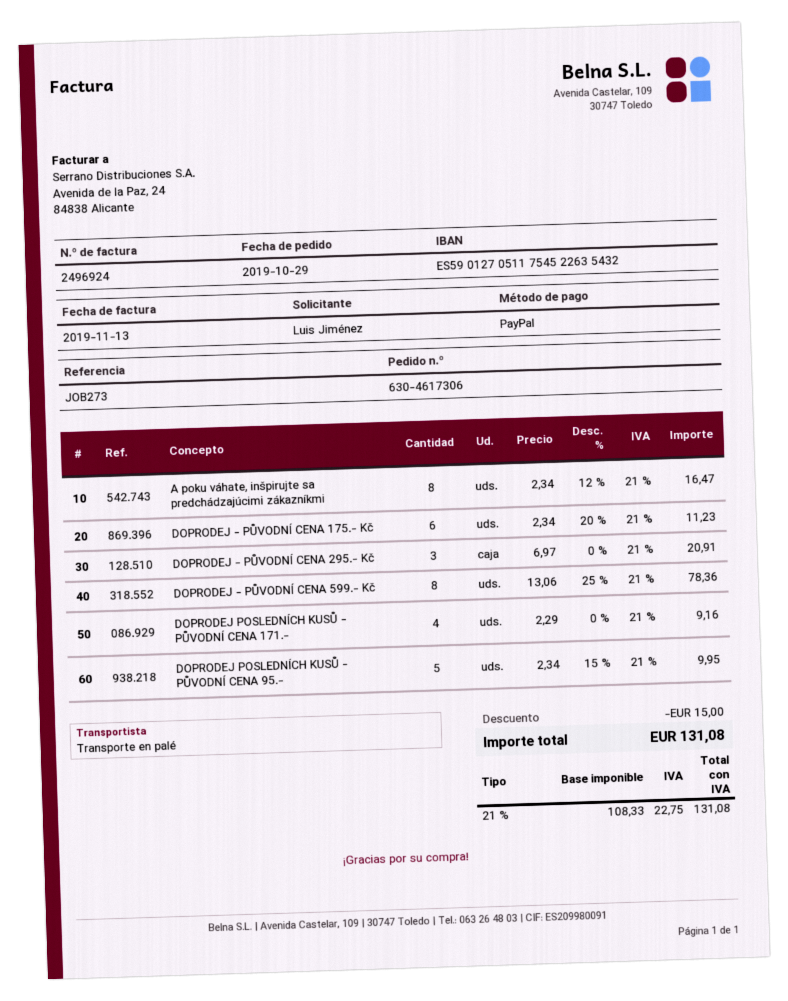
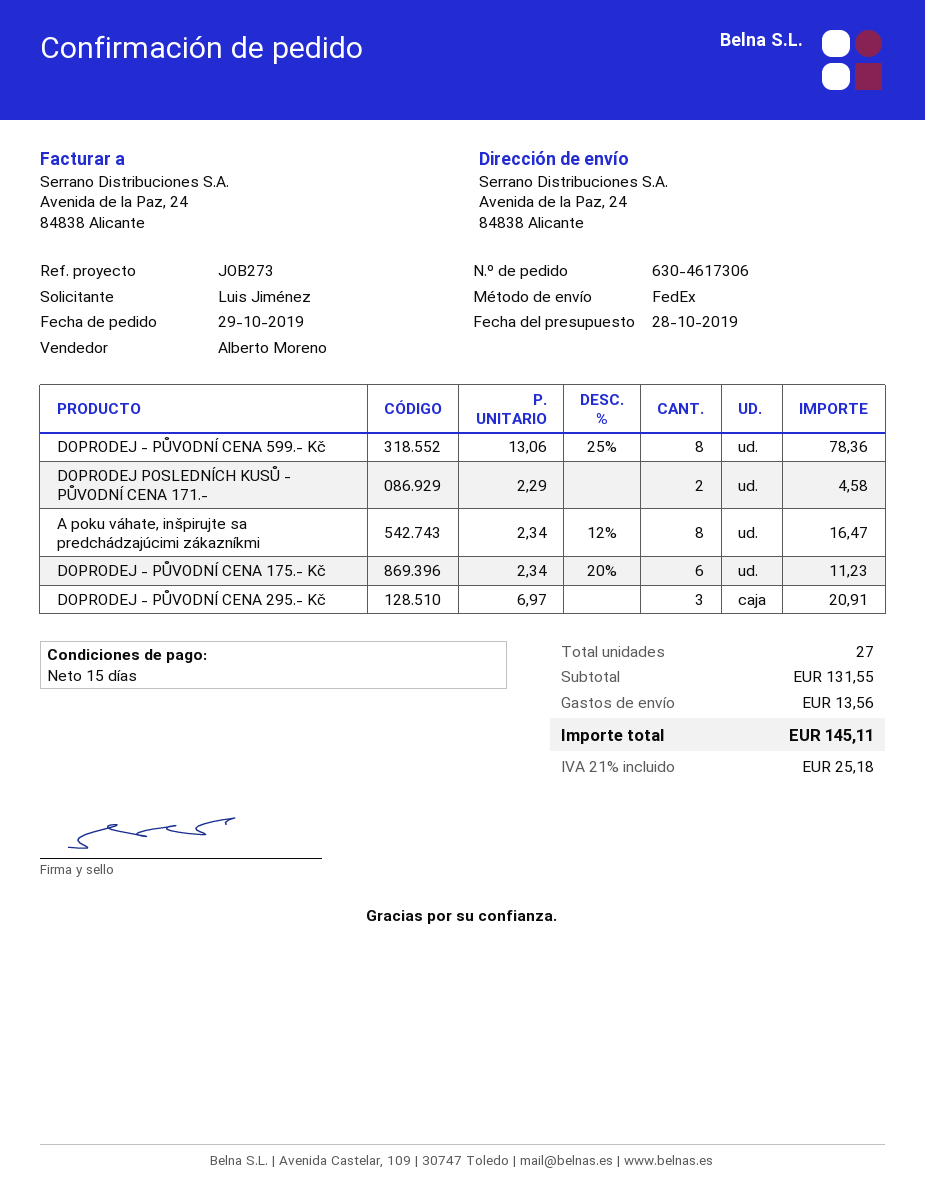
shipping method: pallet freight -> FedEx
DOPRODEJ POSLEDNÍCH KUSŮ - PŮVODNÍ CENA 171.-: 4 x 2.29 = 9.16 -> 2 x 2.29 = 4.58
DOPRODEJ POSLEDNÍCH KUSŮ - PŮVODNÍ CENA 95.-: 5 x 2.34 - 15% = 9.95 -> none
discount: 15.00 -> none
shipping: none -> 13.56
tax: 21% = 22.75 -> 21% = 25.18
total: 131.08 -> 145.11

